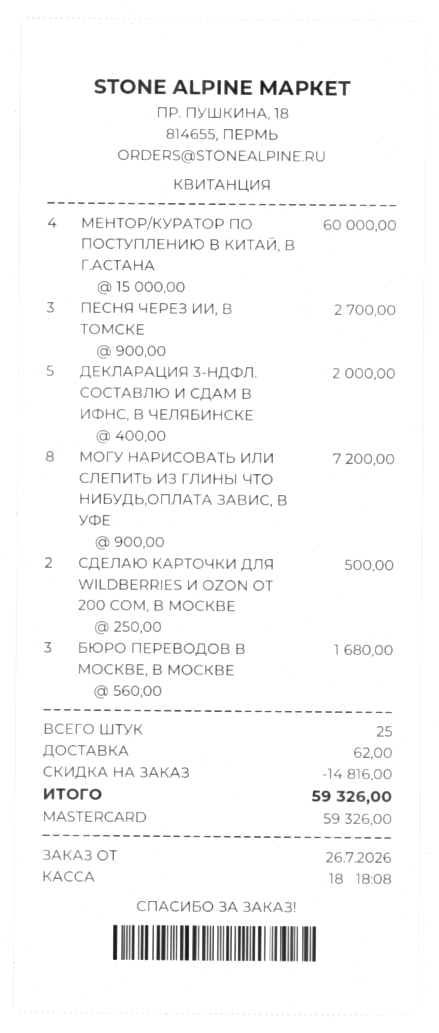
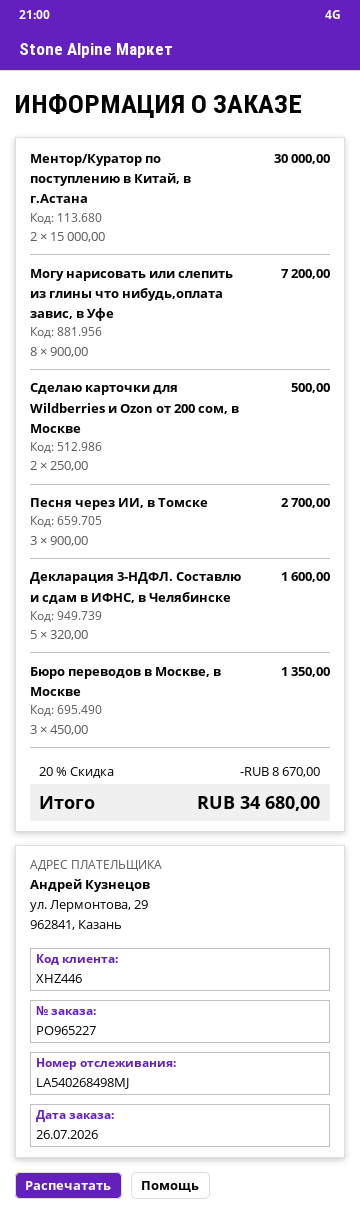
МЕНТОР/КУРАТОР ПО ПОСТУПЛЕНИЮ В КИТАЙ, В Г.АСТАНА: 4 x 15000.00 = 60000.00 -> 2 x 15000.00 = 30000.00
ДЕКЛАРАЦИЯ 3-НДФЛ. СОСТАВЛЮ И СДАМ В ИФНС, В ЧЕЛЯБИНСКЕ: 5 x 400.00 = 2000.00 -> 5 x 320.00 = 1600.00
БЮРО ПЕРЕВОДОВ В МОСКВЕ, В МОСКВЕ: 3 x 560.00 = 1680.00 -> 3 x 450.00 = 1350.00
discount: 14816.00 -> 8670.00
shipping: 62.00 -> none
total: 59326.00 -> 34680.00

